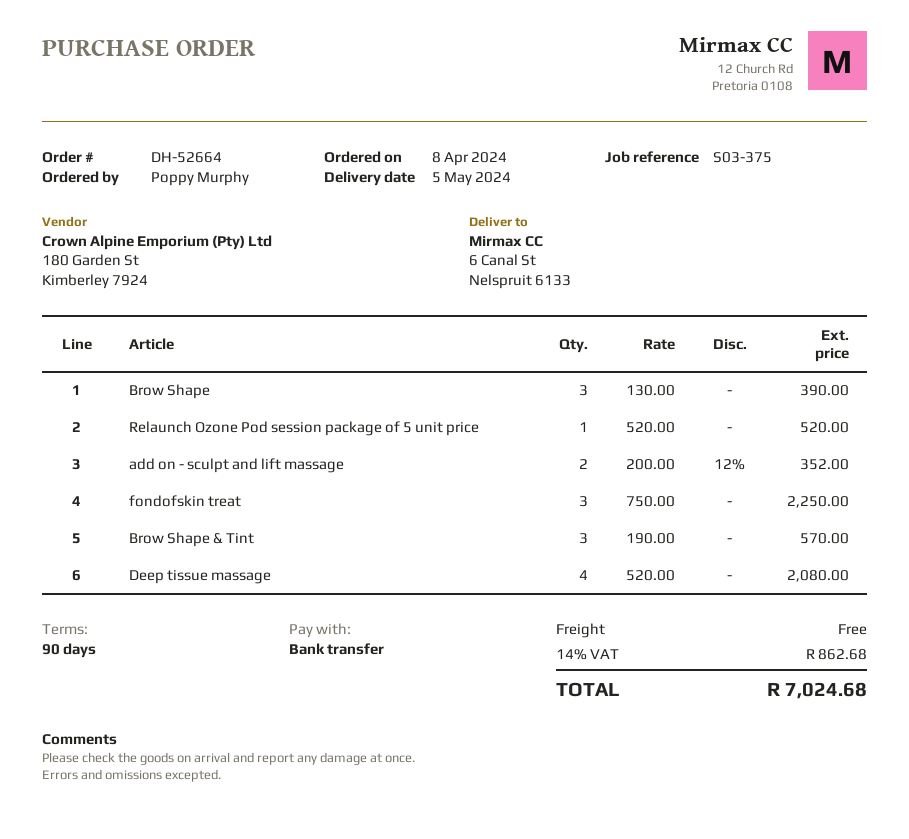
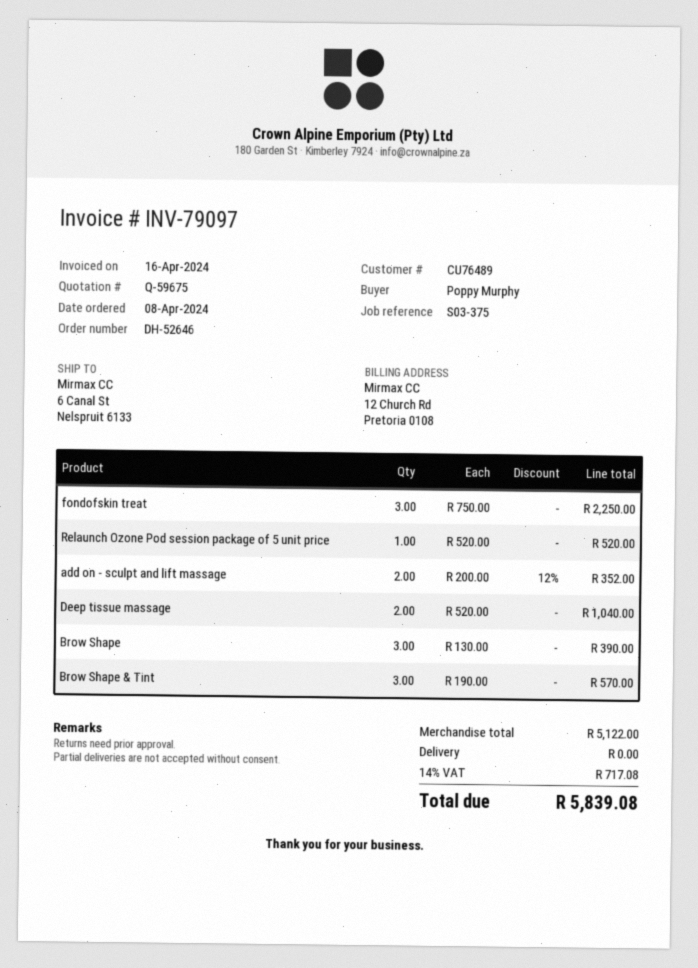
order number: DH-52664 -> DH-52646
Deep tissue massage: 4 x 520.00 = 2080.00 -> 2 x 520.00 = 1040.00
tax: 14% = 862.68 -> 14% = 717.08
total: 7024.68 -> 5839.08

